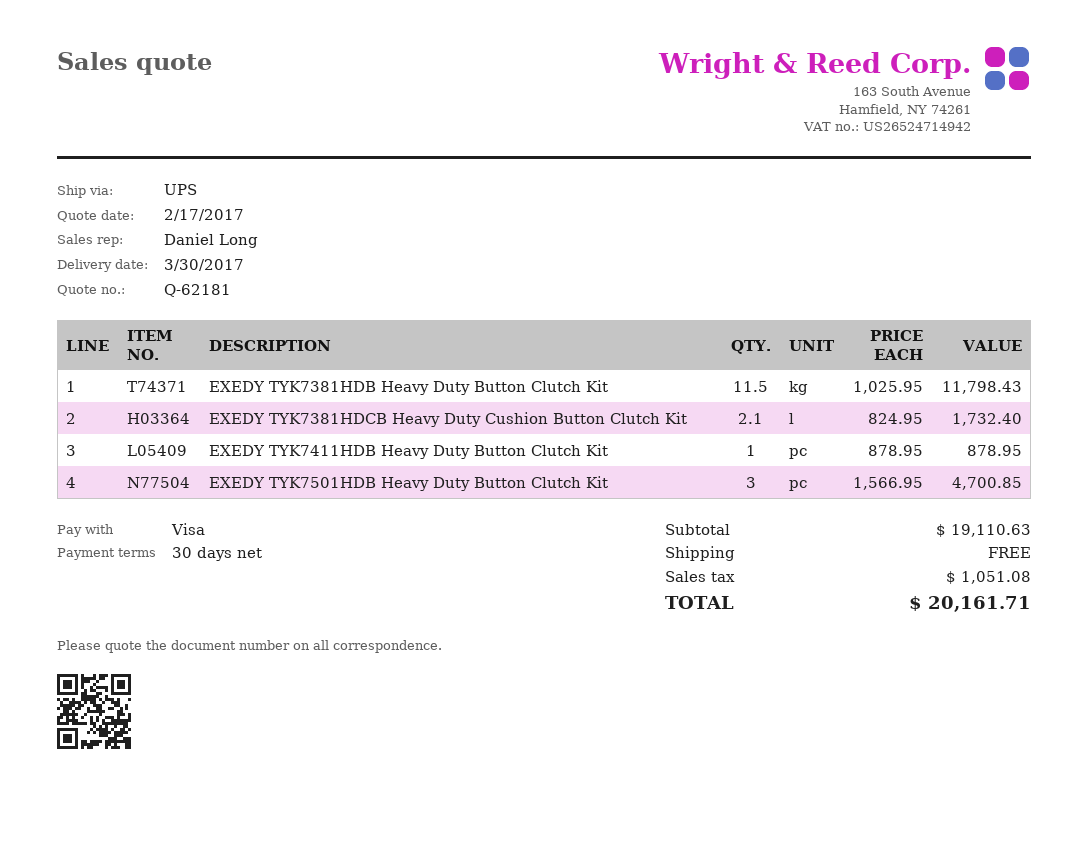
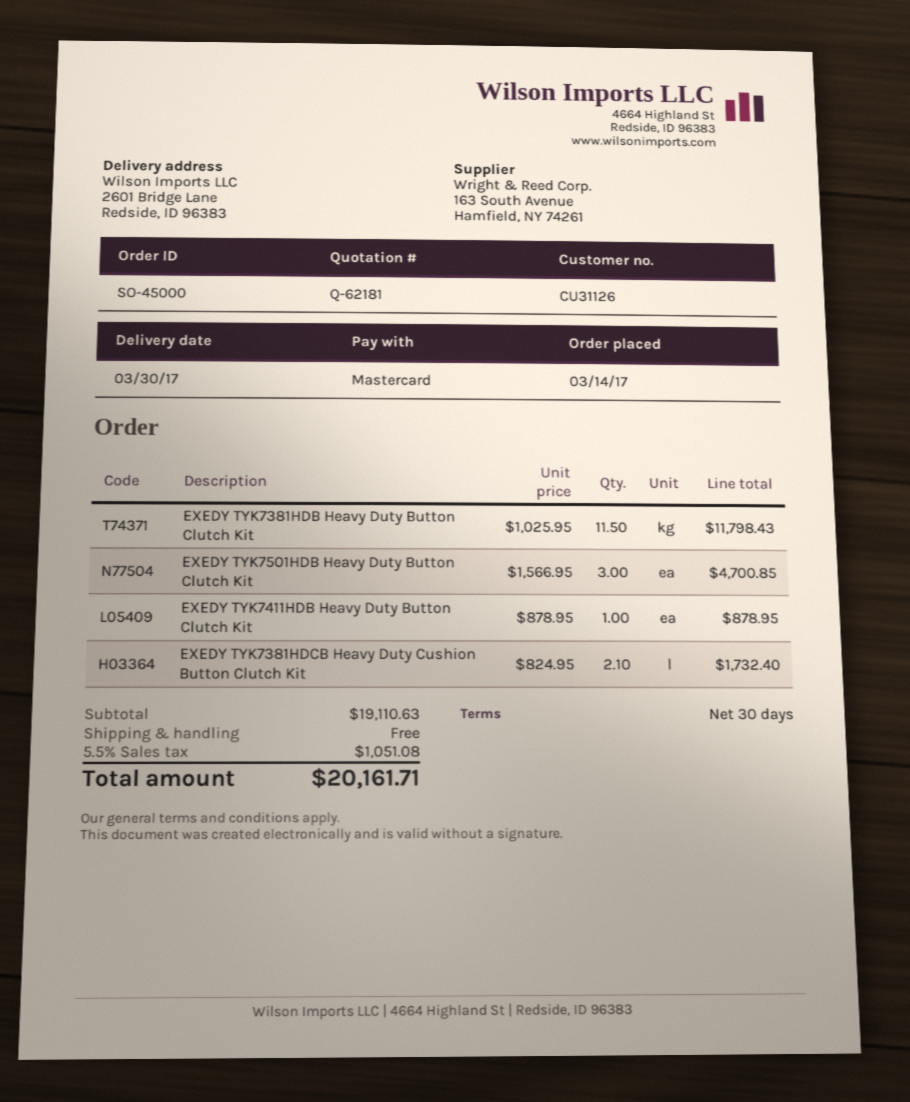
payment method: Visa -> Mastercard

